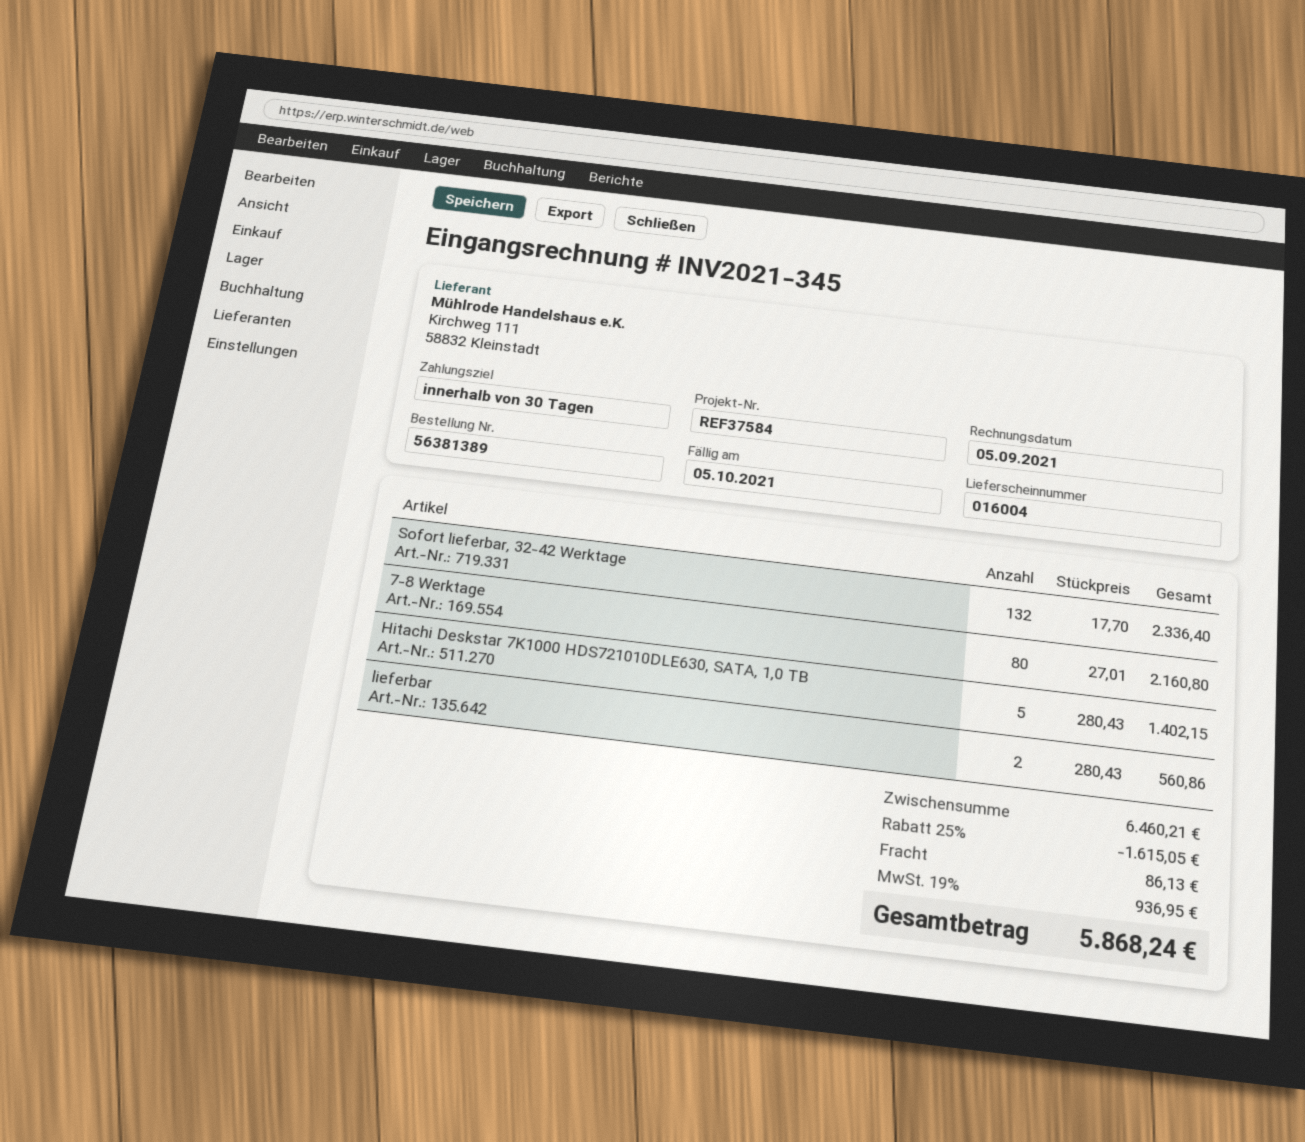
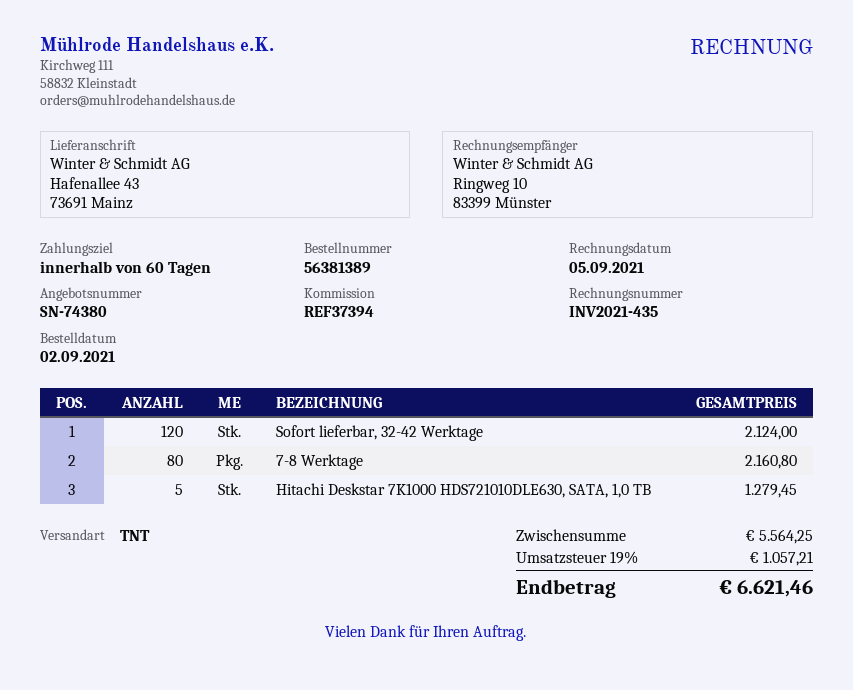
invoice number: INV2021-345 -> INV2021-435
payment terms: 30 days -> 60 days
reference: REF37584 -> REF37394
Sofort lieferbar, 32-42 Werktage: 132 for 2336.40 -> 120 for 2124.00
Hitachi Deskstar 7K1000 HDS721010DLE630, SATA, 1,0 TB: 5 for 1402.15 -> 5 for 1279.45
lieferbar: 2 for 560.86 -> none
subtotal: 6460.21 -> 5564.25
discount: 25% = 1615.05 -> none
shipping: 86.13 -> none
tax: 19% = 936.95 -> 19% = 1057.21
total: 5868.24 -> 6621.46

